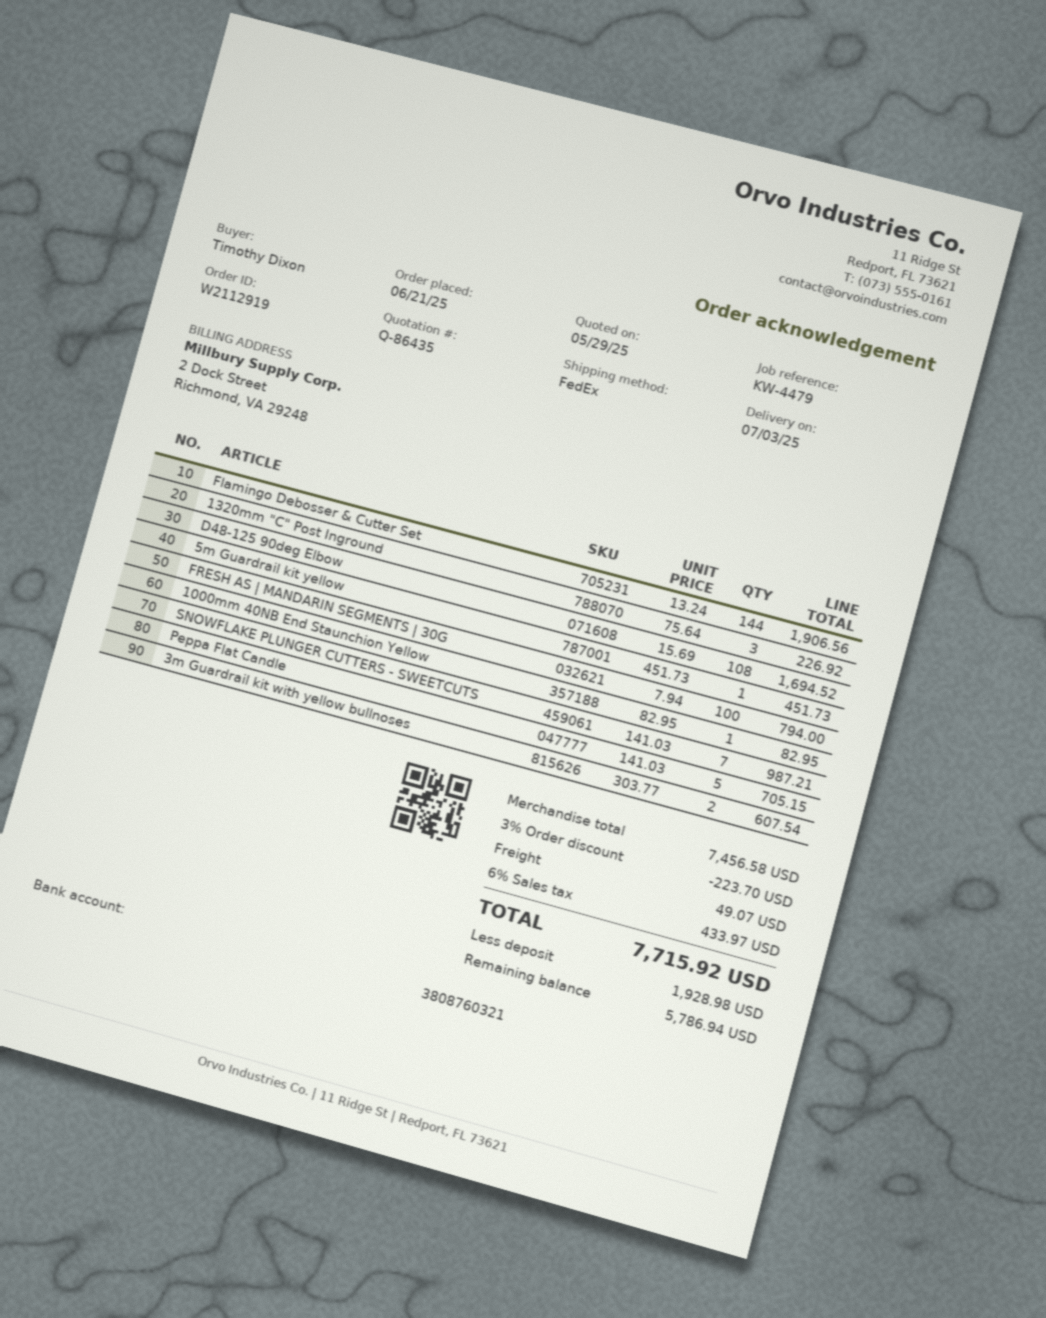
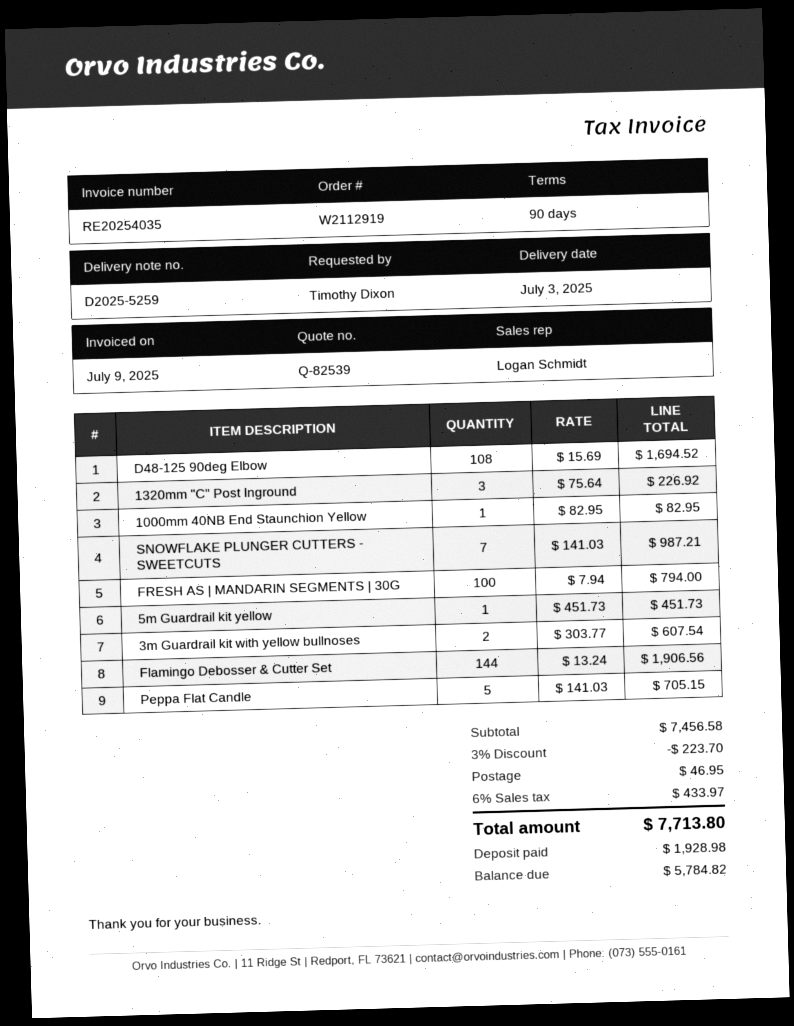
quote number: Q-86435 -> Q-82539
shipping: 49.07 -> 46.95
total: 7715.92 -> 7713.80
balance: 5786.94 -> 5784.82

